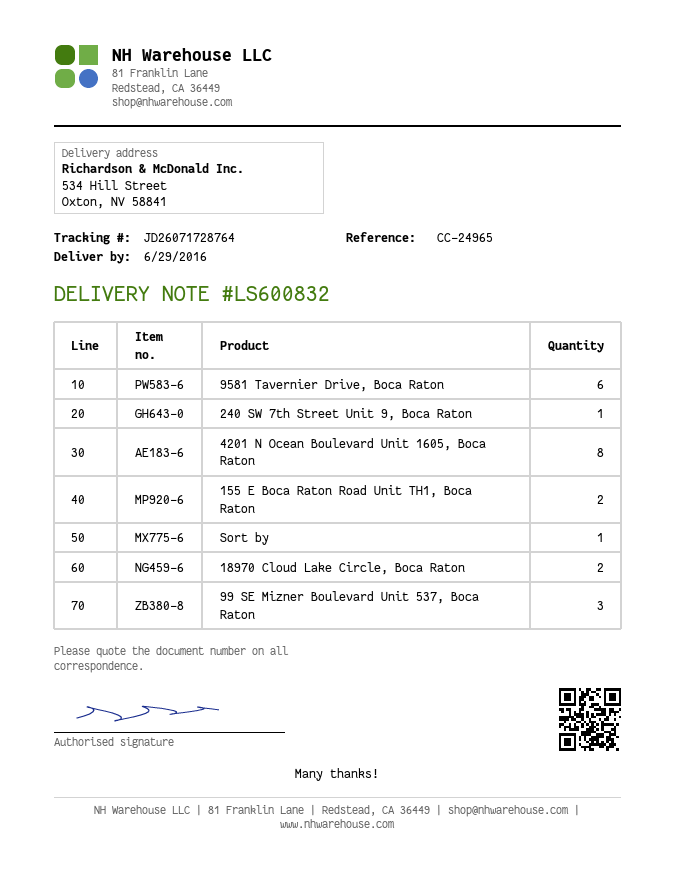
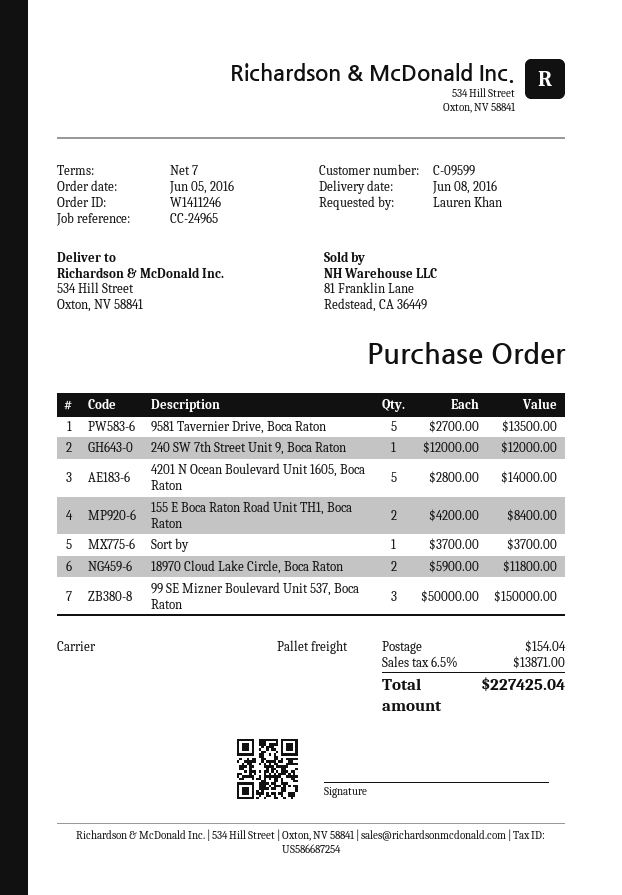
delivery date: 2016-06-29 -> 2016-06-08
9581 Tavernier Drive, Boca Raton: 6 -> 5
4201 N Ocean Boulevard Unit 1605, Boca Raton: 8 -> 5

